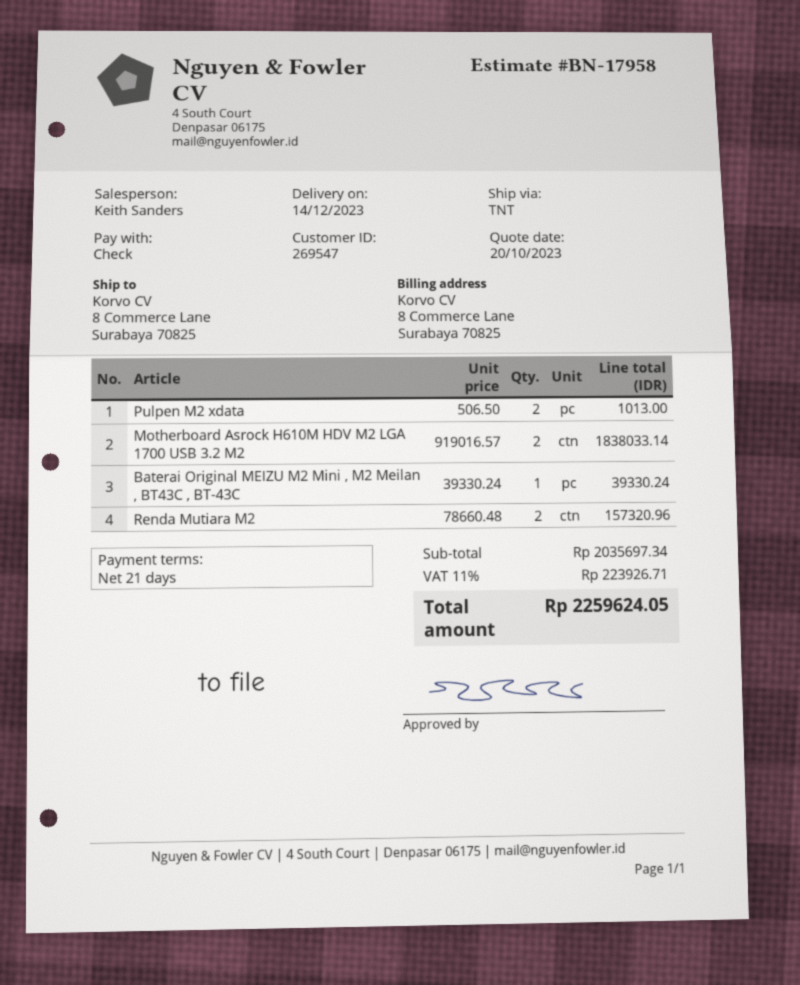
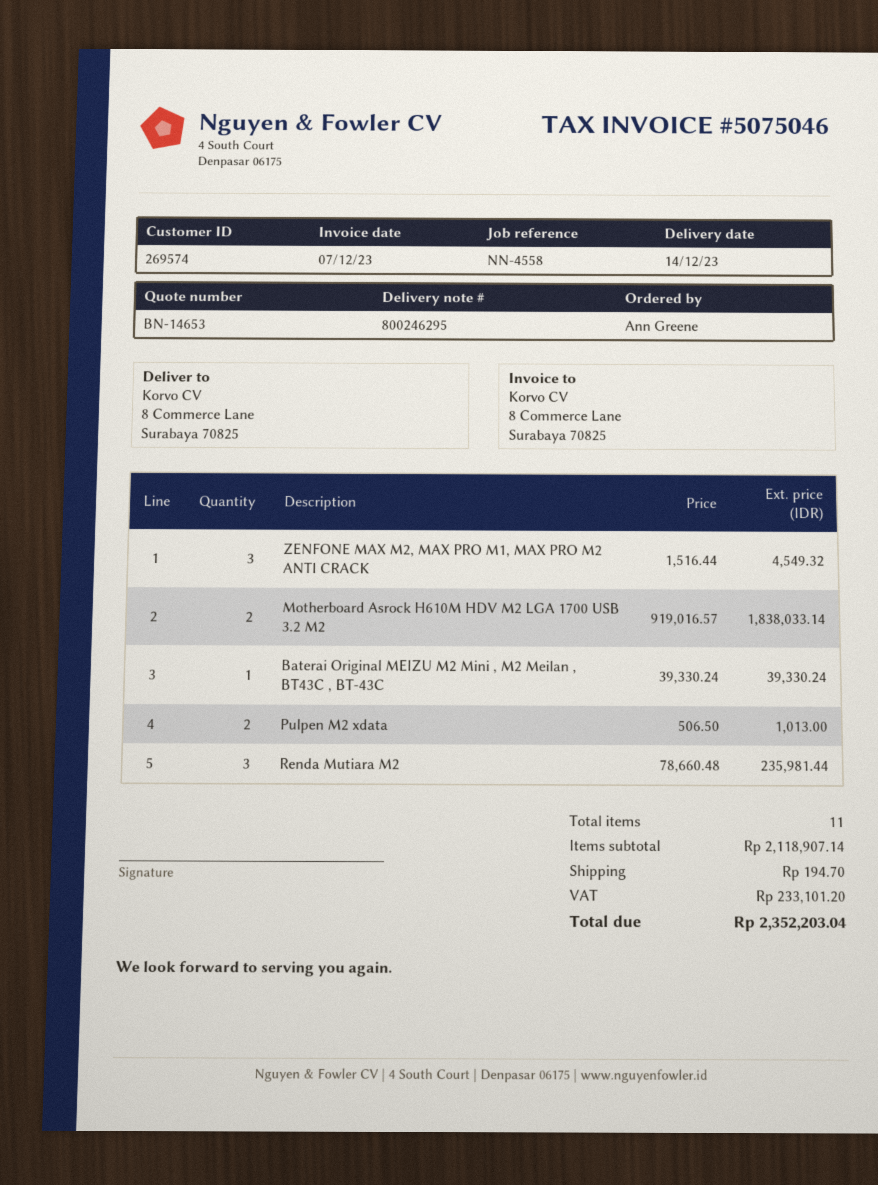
quote number: BN-17958 -> BN-14653
customer number: 269547 -> 269574
Renda Mutiara M2: 2 x 78660.48 = 157320.96 -> 3 x 78660.48 = 235981.44
ZENFONE MAX M2, MAX PRO M1, MAX PRO M2 ANTI CRACK: none -> 3 x 1516.44 = 4549.32
subtotal: 2035697.34 -> 2118907.14
shipping: none -> 194.70
tax: 223926.71 -> 233101.20
total: 2259624.05 -> 2352203.04

